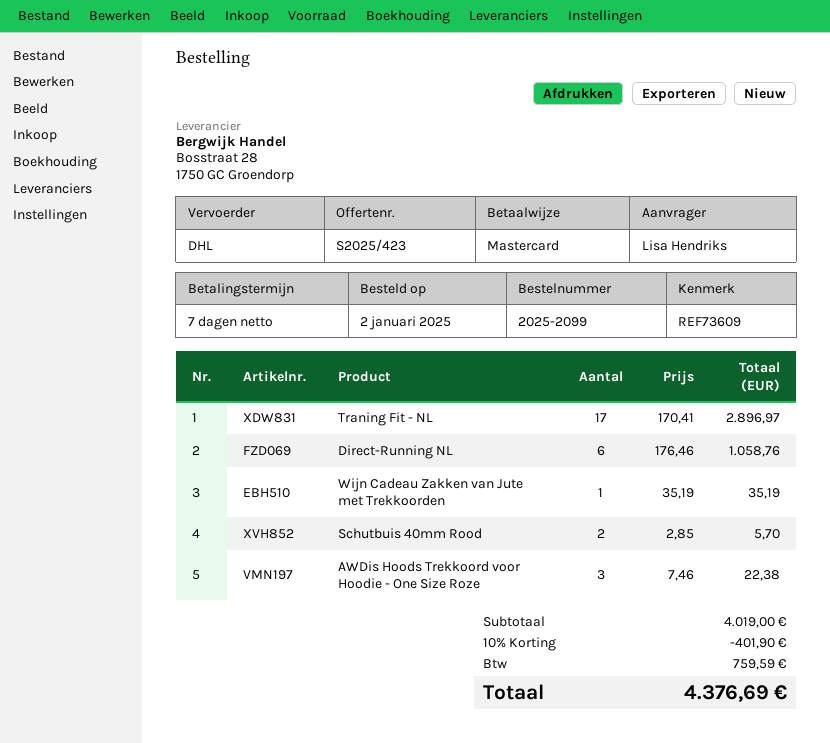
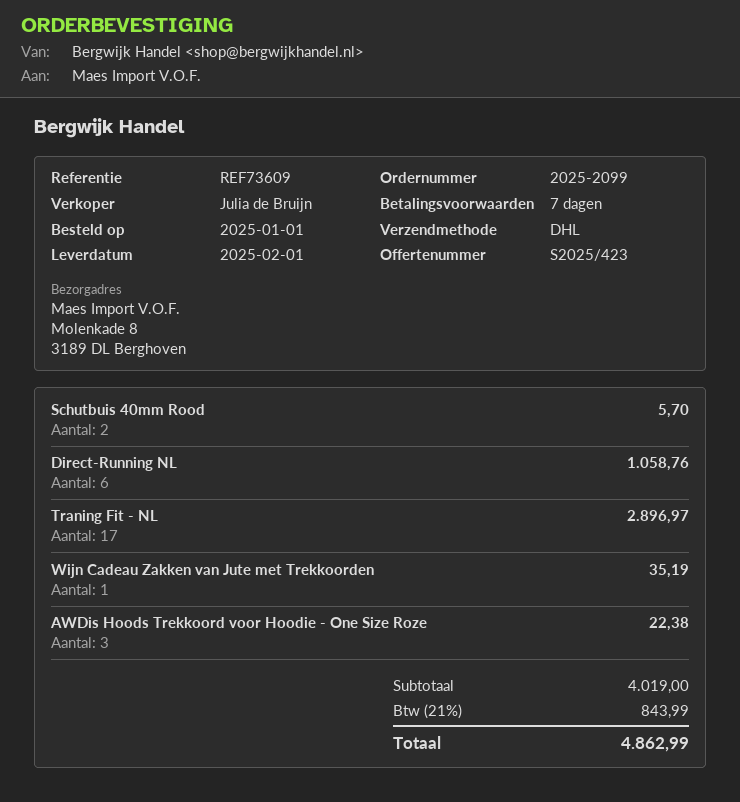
order date: 2025-01-02 -> 2025-01-01
discount: 10% = 401.90 -> none
tax: 759.59 -> 843.99
total: 4376.69 -> 4862.99

